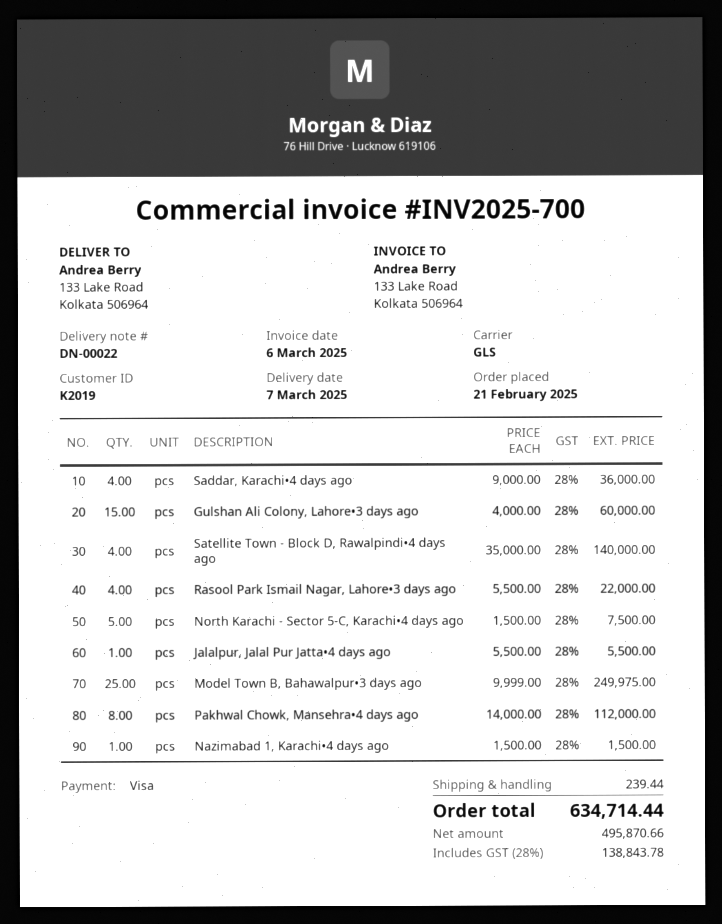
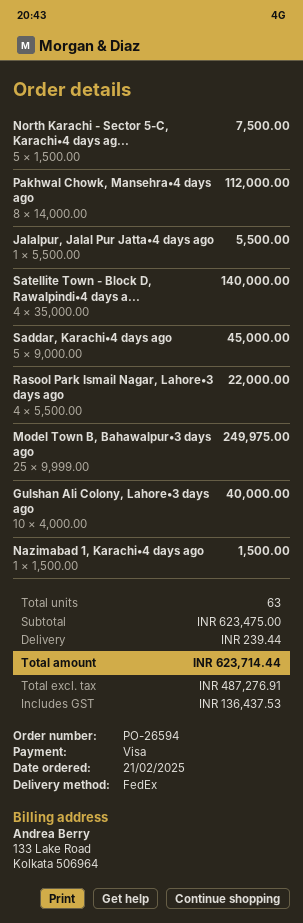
shipping method: GLS -> FedEx
Saddar, Karachi•4 days ago: 4 x 9000.00 = 36000.00 -> 5 x 9000.00 = 45000.00
Gulshan Ali Colony, Lahore•3 days ago: 15 x 4000.00 = 60000.00 -> 10 x 4000.00 = 40000.00
net: 495870.66 -> 487276.91
tax: 138843.78 -> 136437.53
total: 634714.44 -> 623714.44

